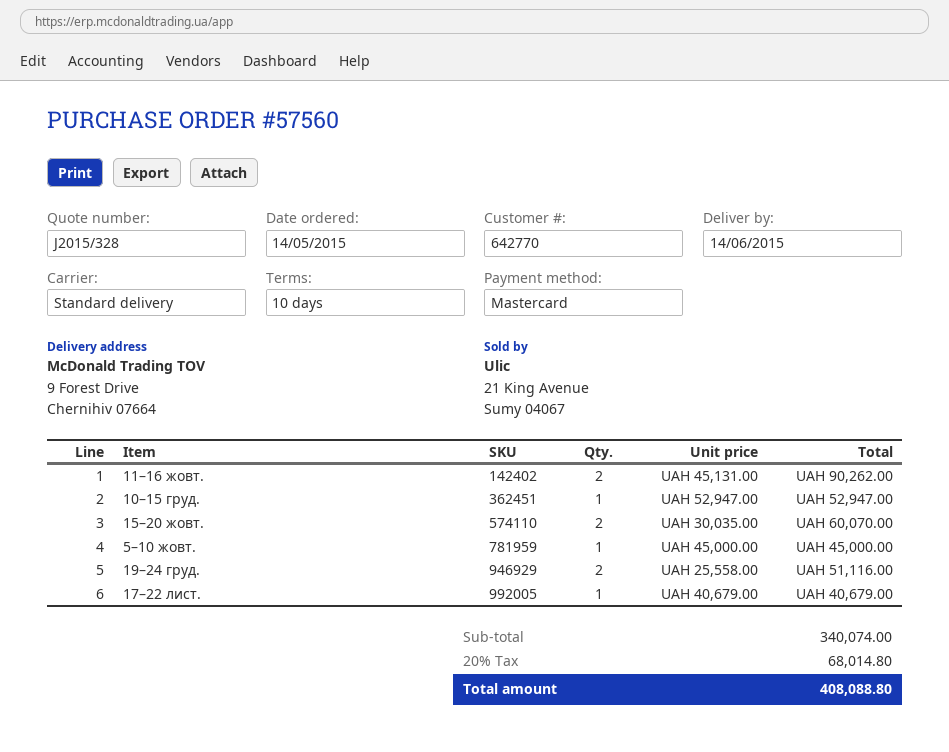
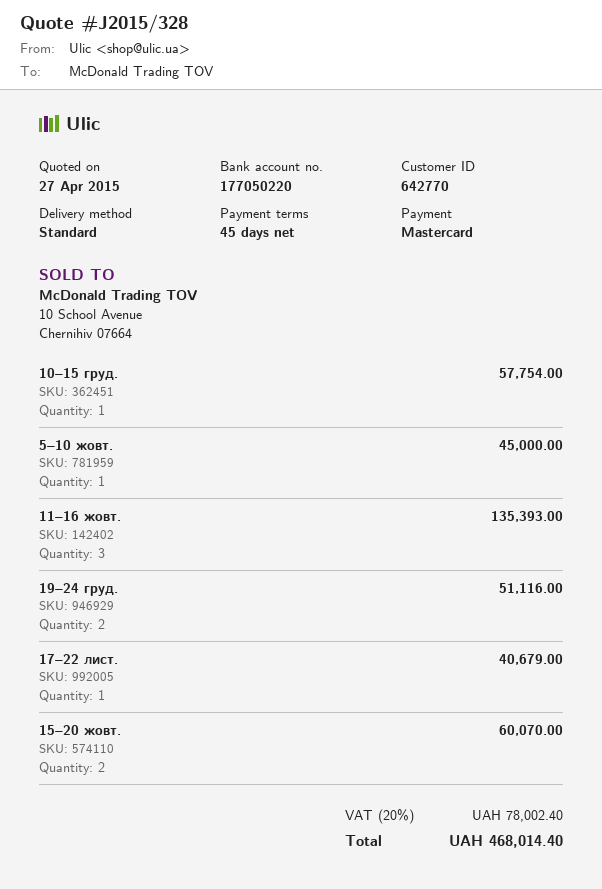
payment terms: 10 days -> 45 days
11–16 жовт.: 2 for 90262.00 -> 3 for 135393.00
10–15 груд.: 1 for 52947.00 -> 1 for 57754.00
tax: 20% = 68014.80 -> 20% = 78002.40
total: 408088.80 -> 468014.40

